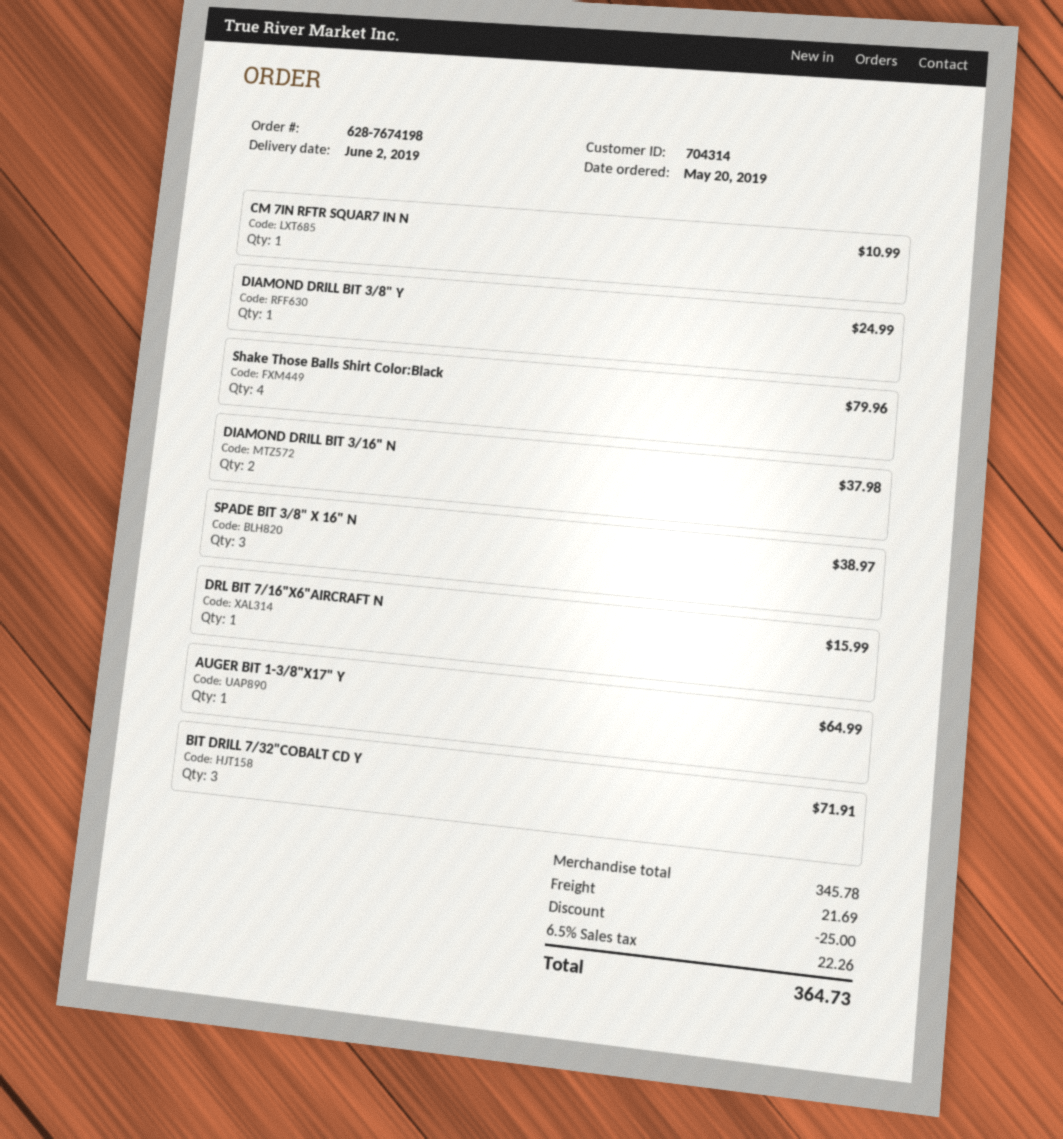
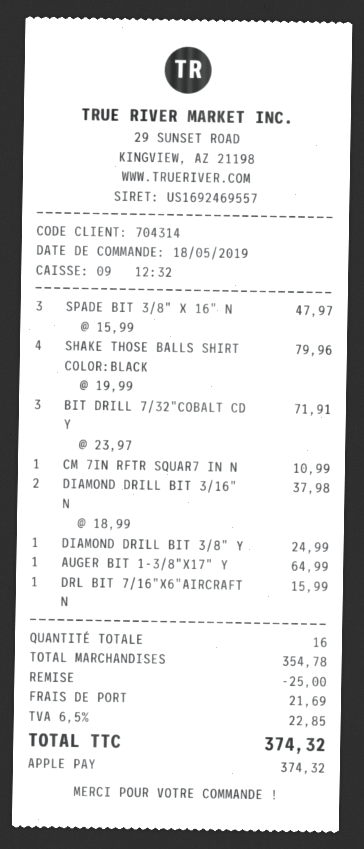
order date: 2019-05-20 -> 2019-05-18
SPADE BIT 3/8" X 16" N: 3 for 38.97 -> 3 for 47.97
subtotal: 345.78 -> 354.78
tax: 6.5% = 22.26 -> 6.5% = 22.85
total: 364.73 -> 374.32

